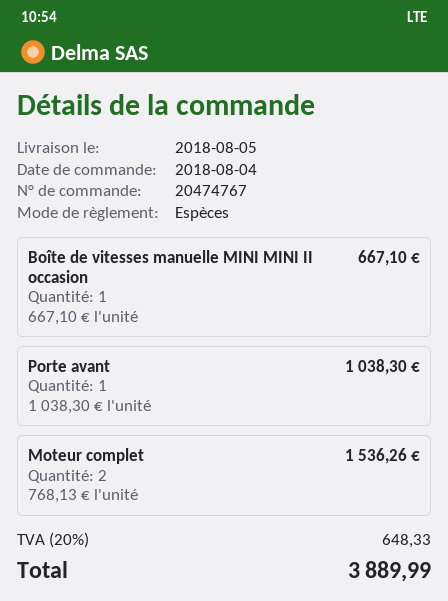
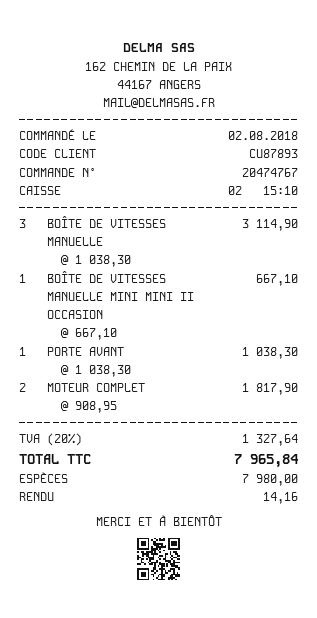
order date: 2018-08-04 -> 2018-08-02
Moteur complet: 2 x 768.13 = 1536.26 -> 2 x 908.95 = 1817.90
BOÎTE DE VITESSES MANUELLE: none -> 3 x 1038.30 = 3114.90
tax: 20% = 648.33 -> 20% = 1327.64
total: 3889.99 -> 7965.84

